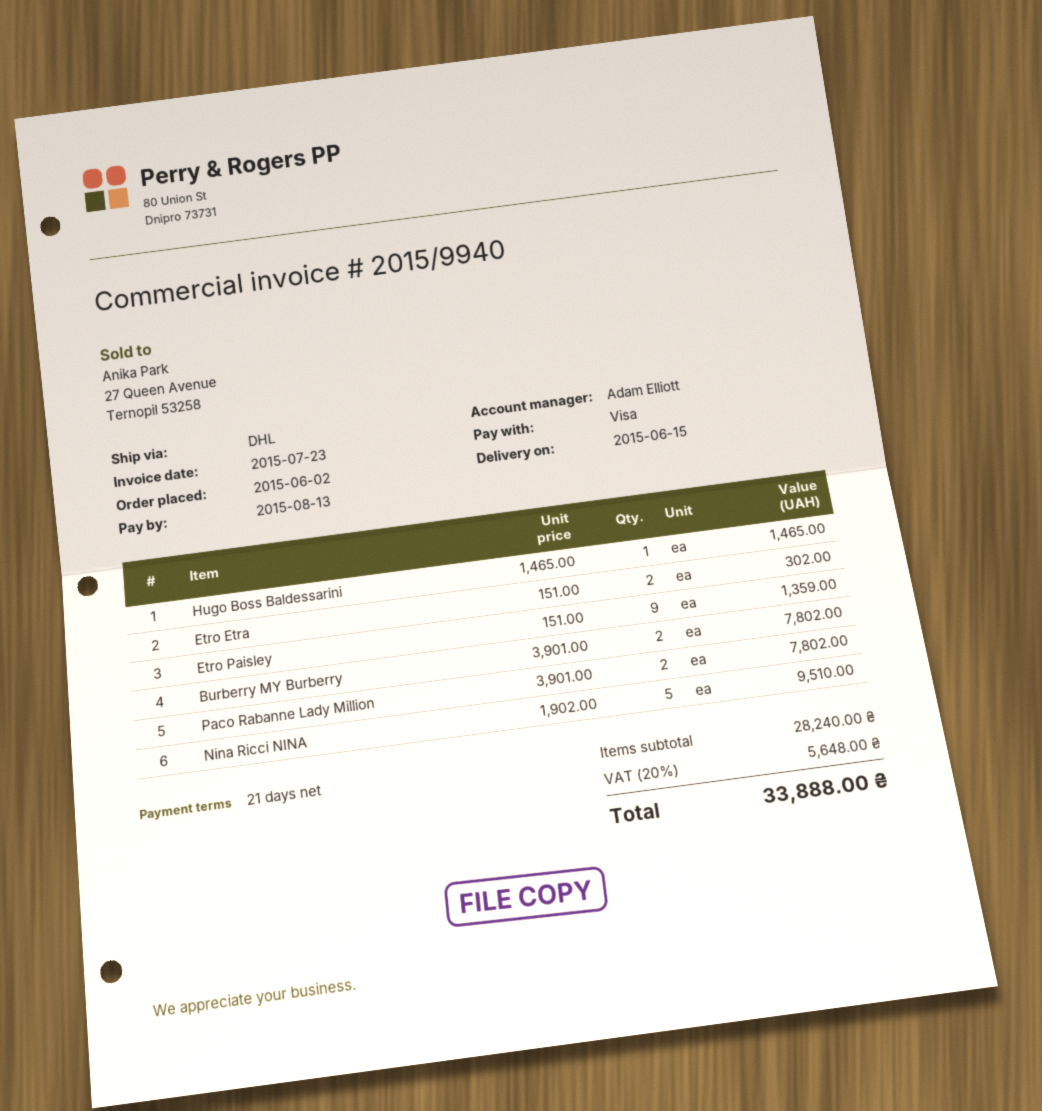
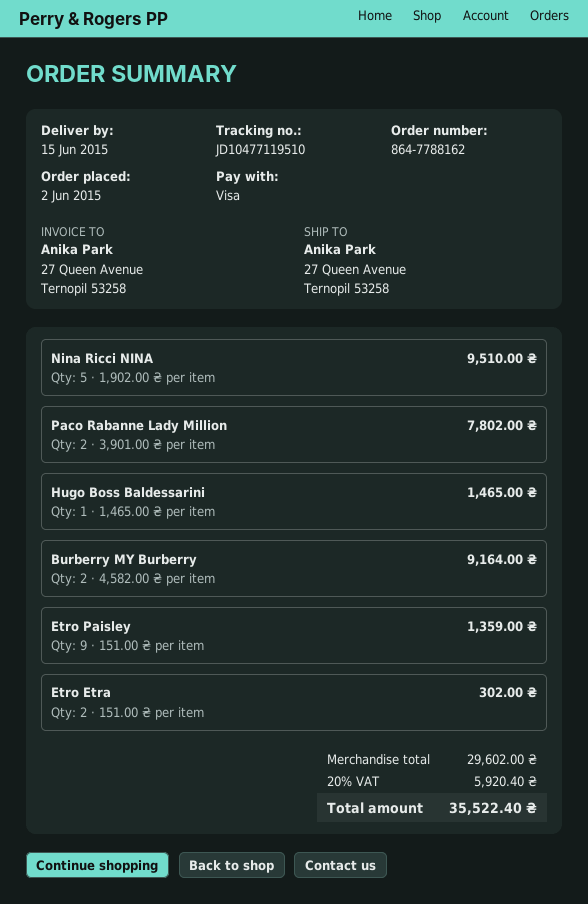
Burberry MY Burberry: 2 x 3901.00 = 7802.00 -> 2 x 4582.00 = 9164.00
subtotal: 28240.00 -> 29602.00
tax: 20% = 5648.00 -> 20% = 5920.40
total: 33888.00 -> 35522.40

